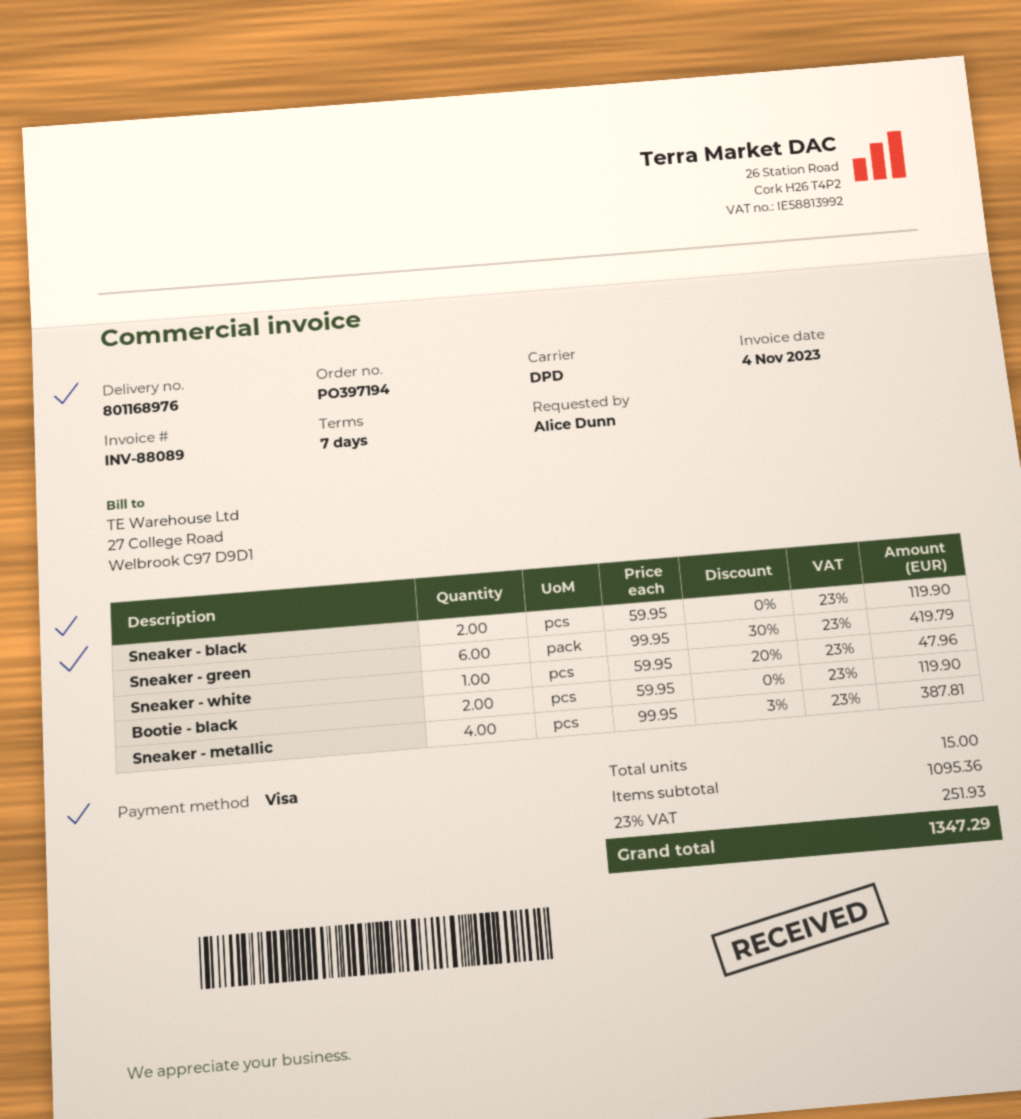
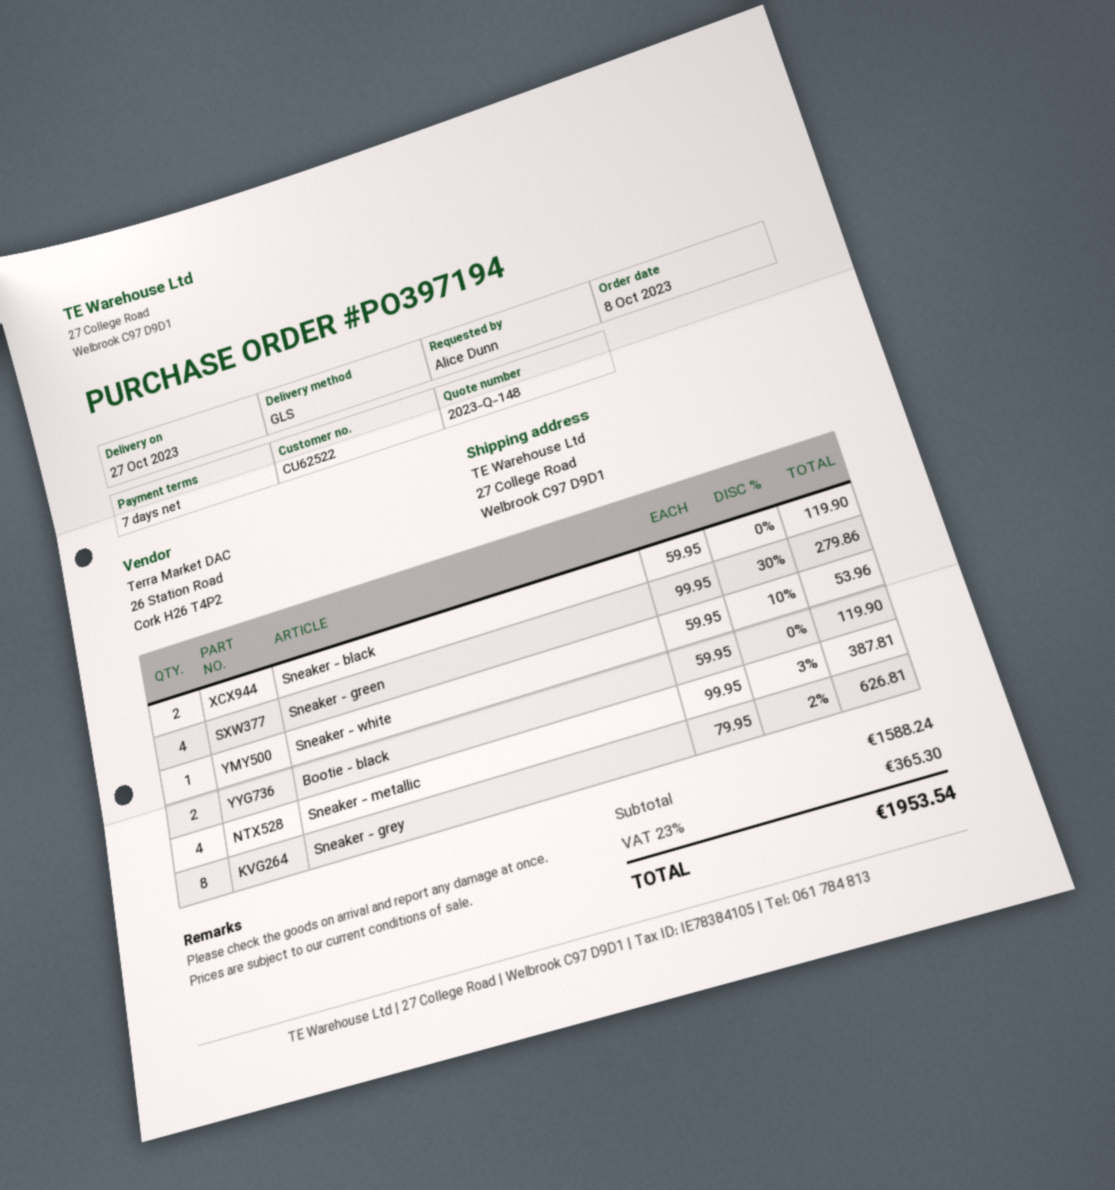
shipping method: DPD -> GLS
Sneaker - green: 6 x 99.95 - 30% = 419.79 -> 4 x 99.95 - 30% = 279.86
Sneaker - white: 1 x 59.95 - 20% = 47.96 -> 1 x 59.95 - 10% = 53.96
Sneaker - grey: none -> 8 x 79.95 - 2% = 626.81
subtotal: 1095.36 -> 1588.24
tax: 23% = 251.93 -> 23% = 365.30
total: 1347.29 -> 1953.54

